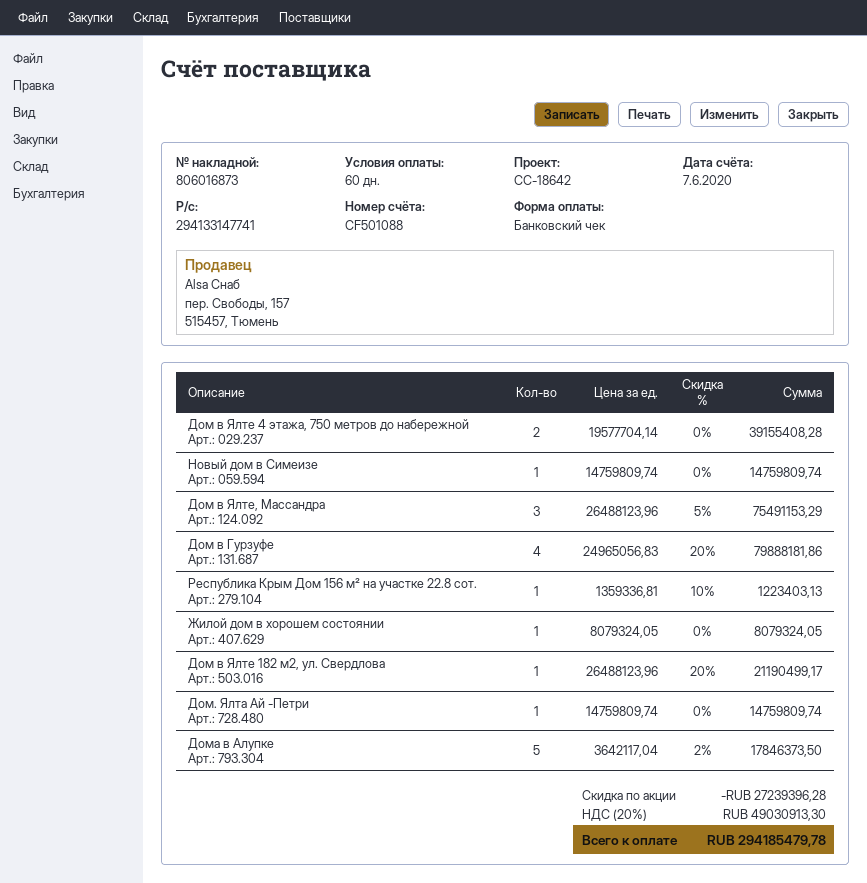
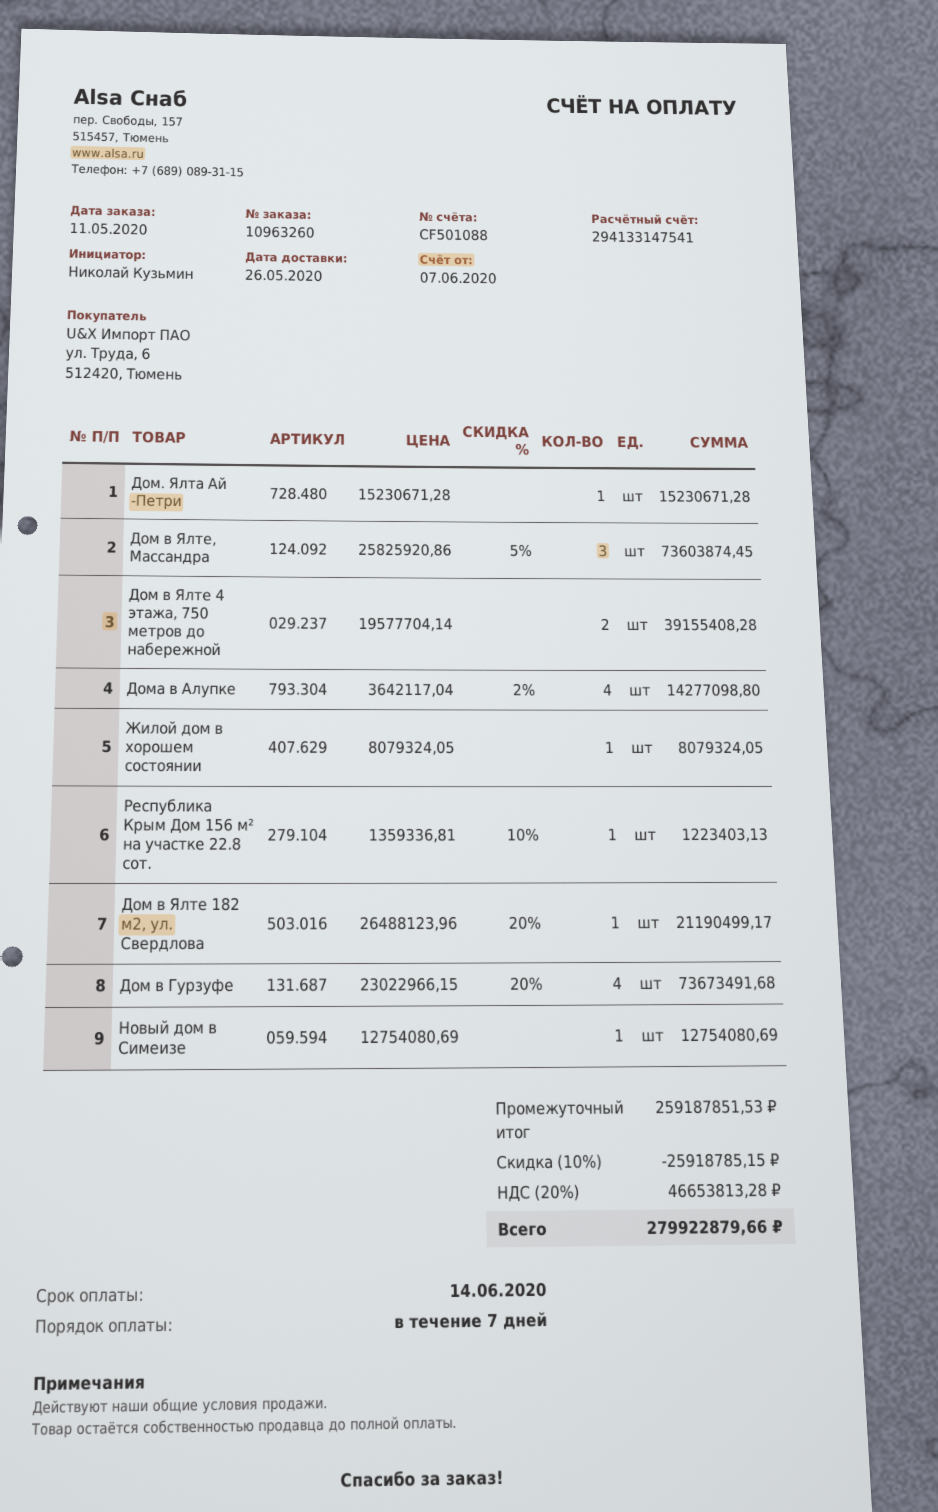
payment terms: 60 days -> 7 days
bank account: 294133147741 -> 294133147541
Новый дом в Симеизе: 1 x 14759809.74 = 14759809.74 -> 1 x 12754080.69 = 12754080.69
Дом в Ялте, Массандра: 3 x 26488123.96 - 5% = 75491153.29 -> 3 x 25825920.86 - 5% = 73603874.45
Дом в Гурзуфе: 4 x 24965056.83 - 20% = 79888181.86 -> 4 x 23022966.15 - 20% = 73673491.68
Дом. Ялта Ай -Петри: 1 x 14759809.74 = 14759809.74 -> 1 x 15230671.28 = 15230671.28
Дома в Алупке: 5 x 3642117.04 - 2% = 17846373.50 -> 4 x 3642117.04 - 2% = 14277098.80
discount: 27239396.28 -> 25918785.15
tax: 20% = 49030913.30 -> 20% = 46653813.28
total: 294185479.78 -> 279922879.66

